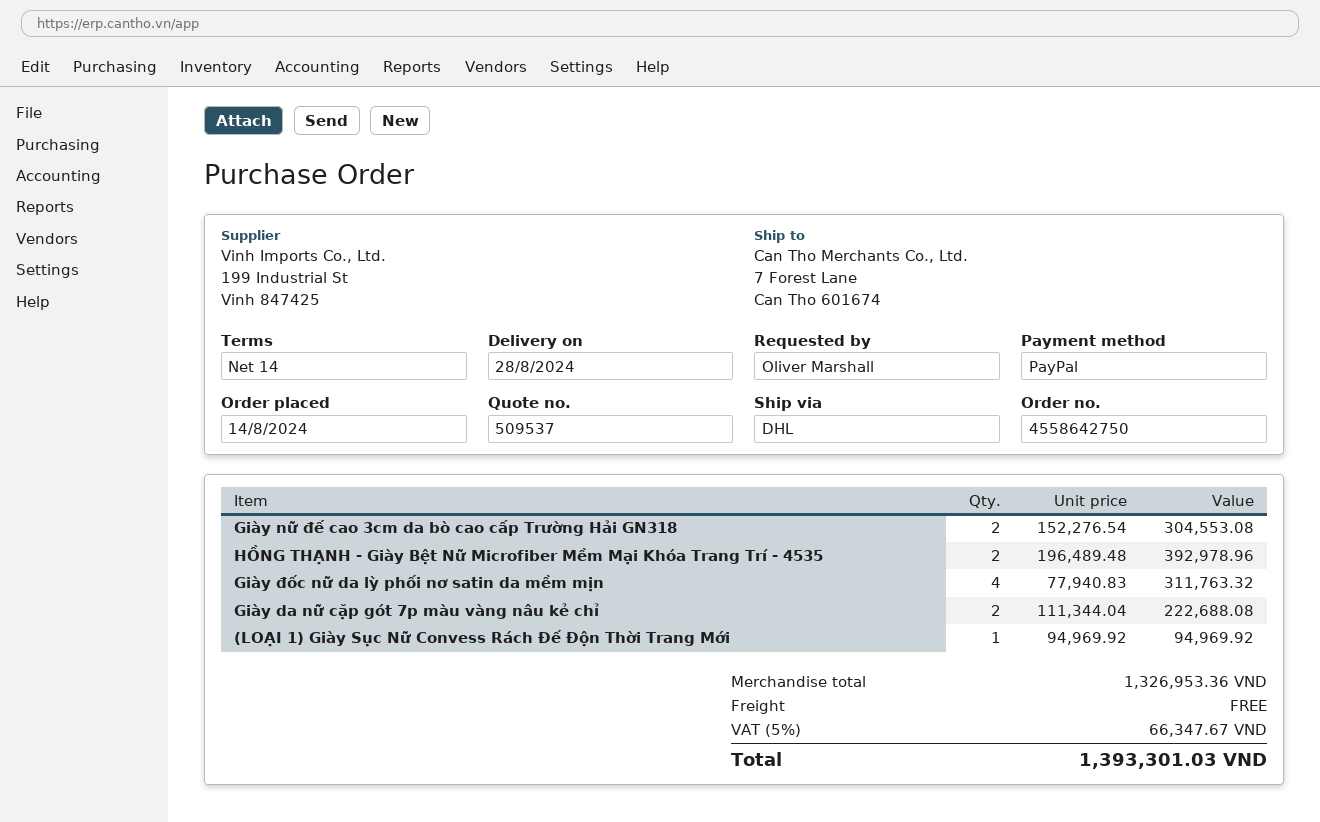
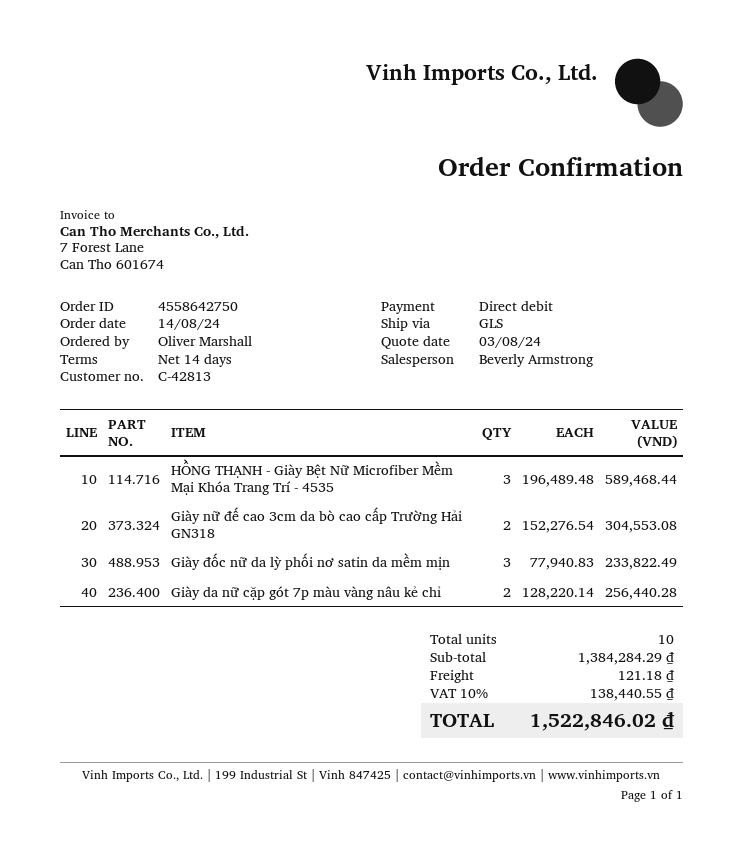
payment method: PayPal -> direct debit
shipping method: DHL -> GLS
HỒNG THẠNH - Giày Bệt Nữ Microfiber Mềm Mại Khóa Trang Trí - 4535: 2 x 196489.48 = 392978.96 -> 3 x 196489.48 = 589468.44
Giày đốc nữ da lỳ phối nơ satin da mềm mịn: 4 x 77940.83 = 311763.32 -> 3 x 77940.83 = 233822.49
Giày da nữ cặp gót 7p màu vàng nâu kẻ chỉ: 2 x 111344.04 = 222688.08 -> 2 x 128220.14 = 256440.28
(LOẠI 1) Giày Sục Nữ Convess Rách Đế Độn Thời Trang Mới: 1 x 94969.92 = 94969.92 -> none
subtotal: 1326953.36 -> 1384284.29
shipping: 0.00 -> 121.18
tax: 5% = 66347.67 -> 10% = 138440.55
total: 1393301.03 -> 1522846.02

